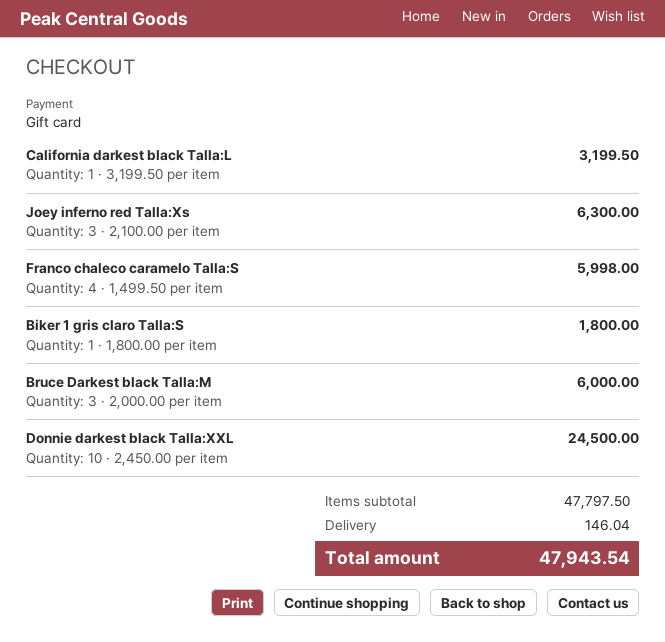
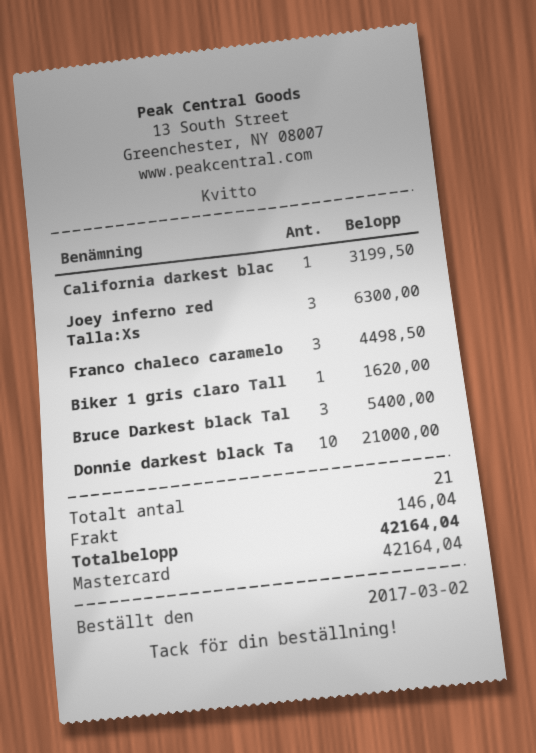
payment method: gift card -> Mastercard
Franco chaleco caramelo Talla:S: 4 for 5998.00 -> 3 for 4498.50
Biker 1 gris claro Talla:S: 1 for 1800.00 -> 1 for 1620.00
Bruce Darkest black Talla:M: 3 for 6000.00 -> 3 for 5400.00
Donnie darkest black Talla:XXL: 10 for 24500.00 -> 10 for 21000.00
total: 47943.54 -> 42164.04

